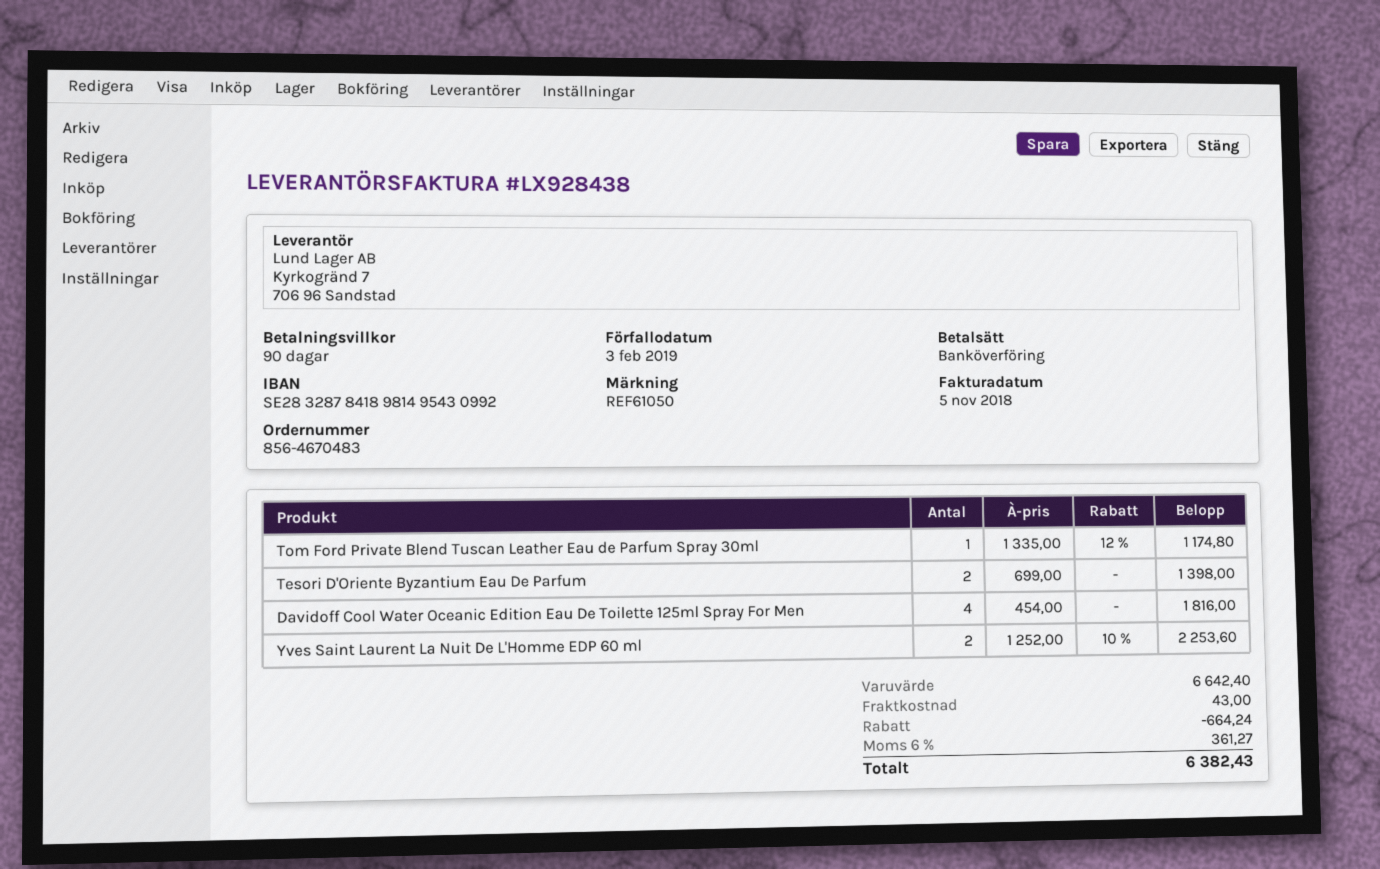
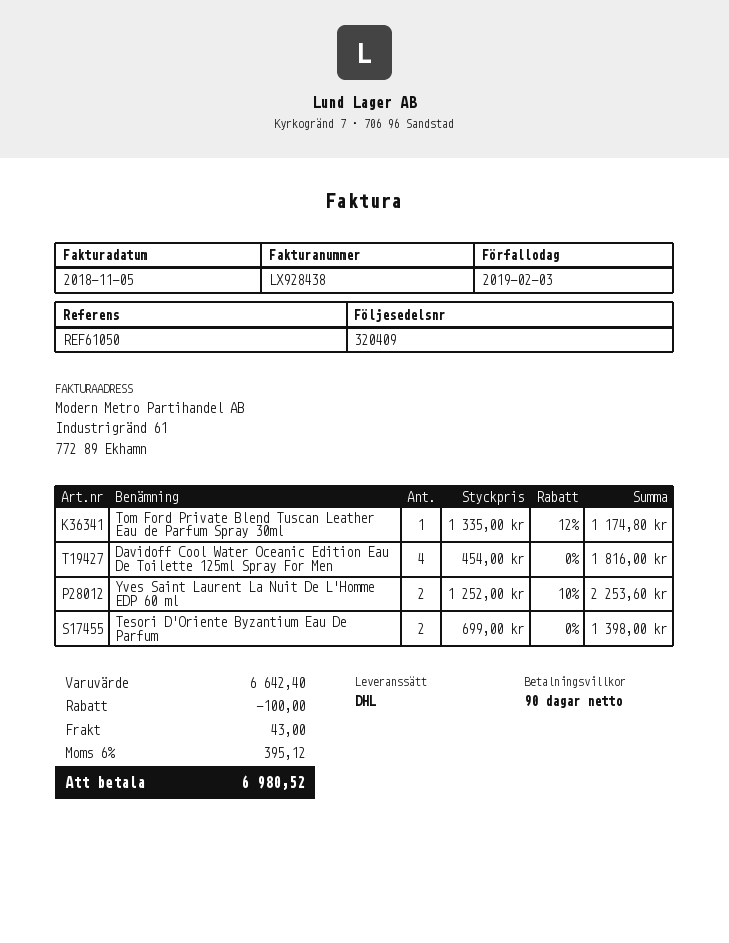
discount: 664.24 -> 100.00
tax: 6% = 361.27 -> 6% = 395.12
total: 6382.43 -> 6980.52

